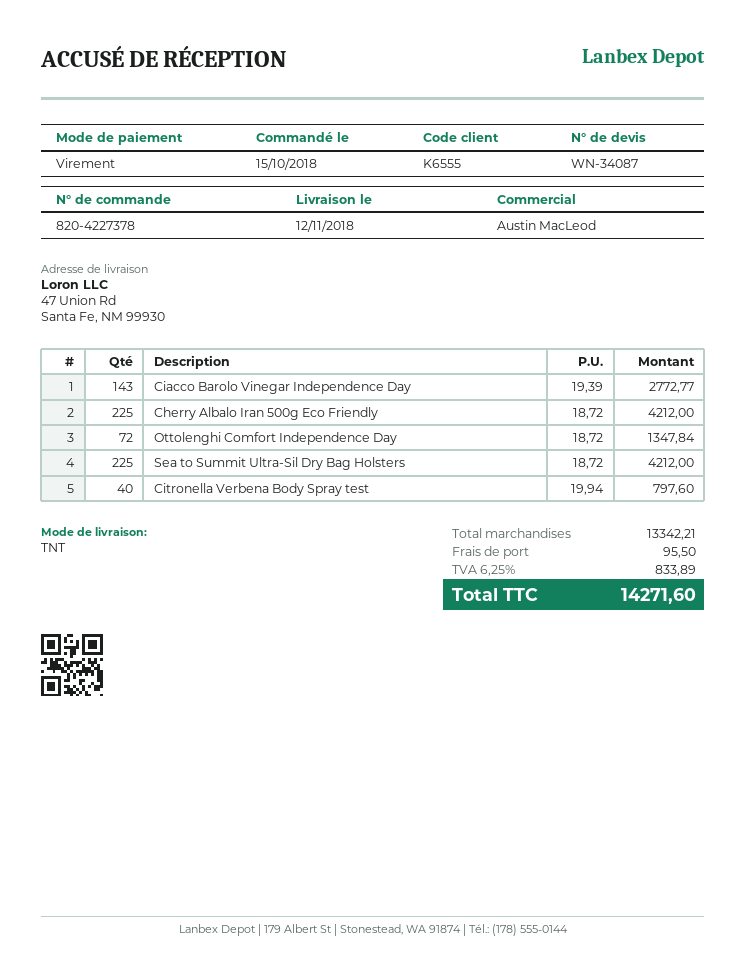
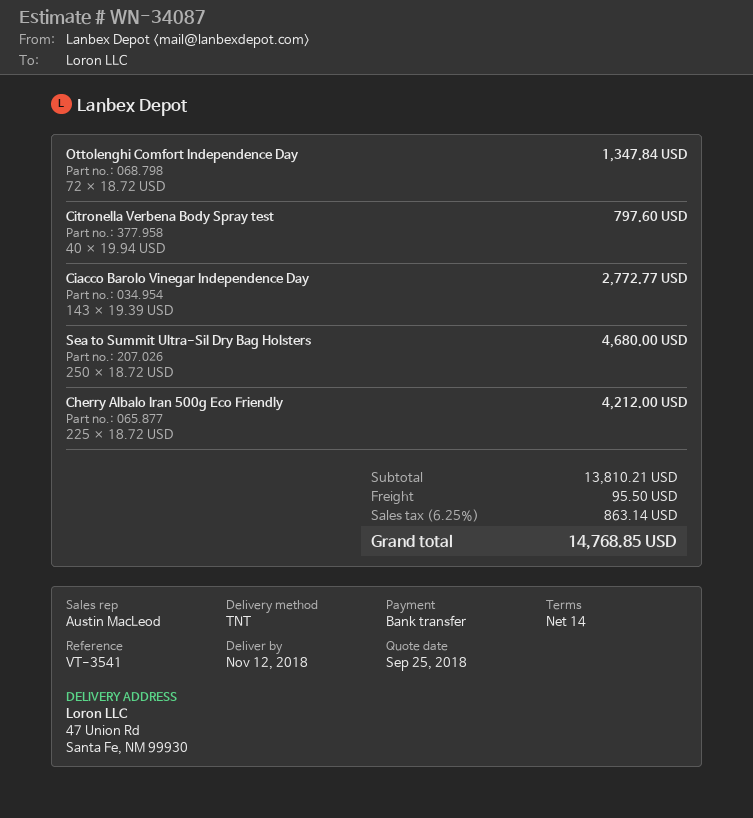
Sea to Summit Ultra-Sil Dry Bag Holsters: 225 x 18.72 = 4212.00 -> 250 x 18.72 = 4680.00
subtotal: 13342.21 -> 13810.21
tax: 6.25% = 833.89 -> 6.25% = 863.14
total: 14271.60 -> 14768.85

